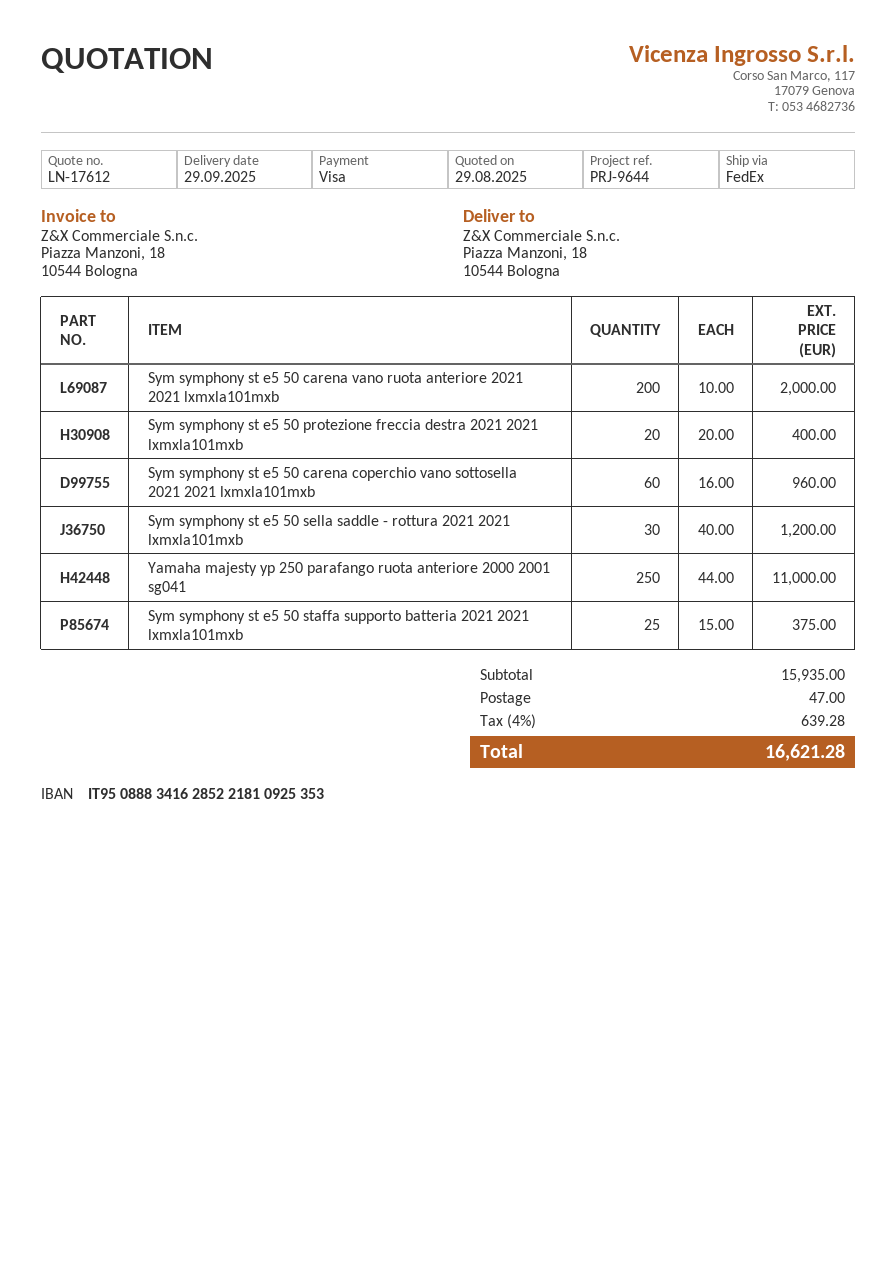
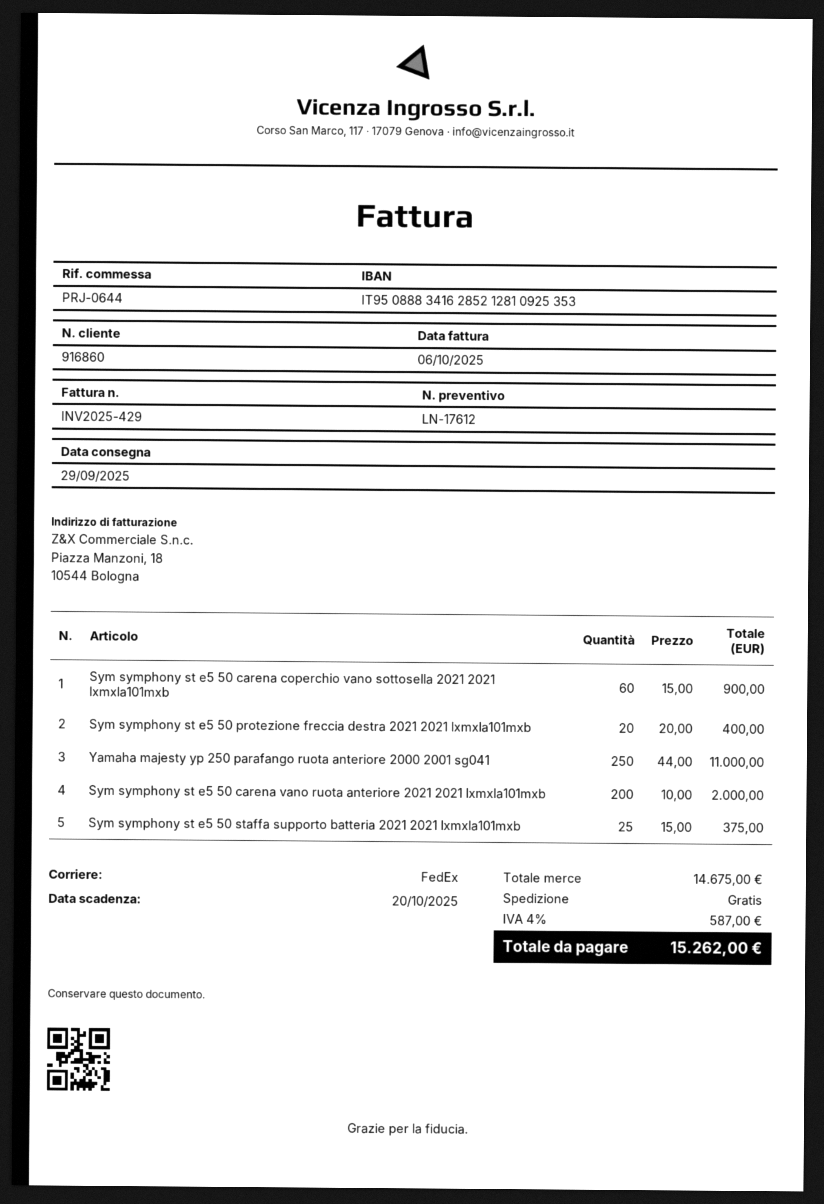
reference: PRJ-9644 -> PRJ-0644
bank account: IT9508883416285221810925353 -> IT9508883416285212810925353
Sym symphony st e5 50 carena coperchio vano sottosella 2021 2021 lxmxla101mxb: 60 x 16.00 = 960.00 -> 60 x 15.00 = 900.00
Sym symphony st e5 50 sella saddle - rottura 2021 2021 lxmxla101mxb: 30 x 40.00 = 1200.00 -> none
subtotal: 15935.00 -> 14675.00
shipping: 47.00 -> 0.00
tax: 4% = 639.28 -> 4% = 587.00
total: 16621.28 -> 15262.00

